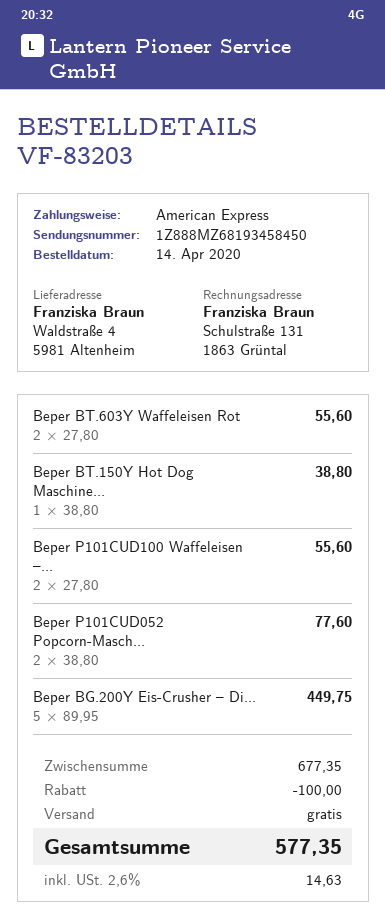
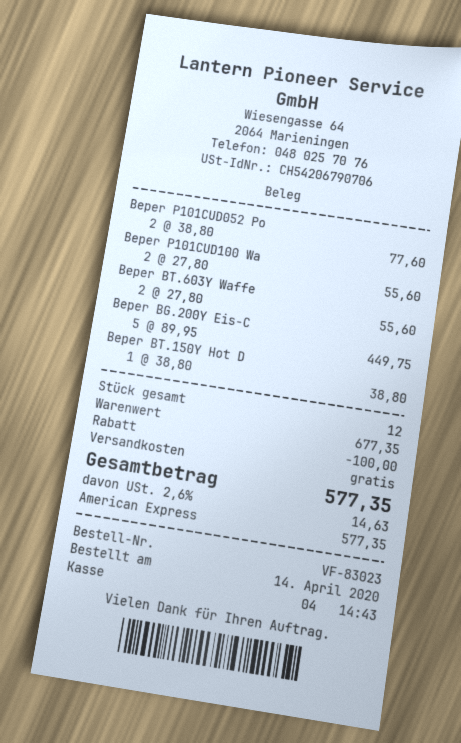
order number: VF-83203 -> VF-83023

